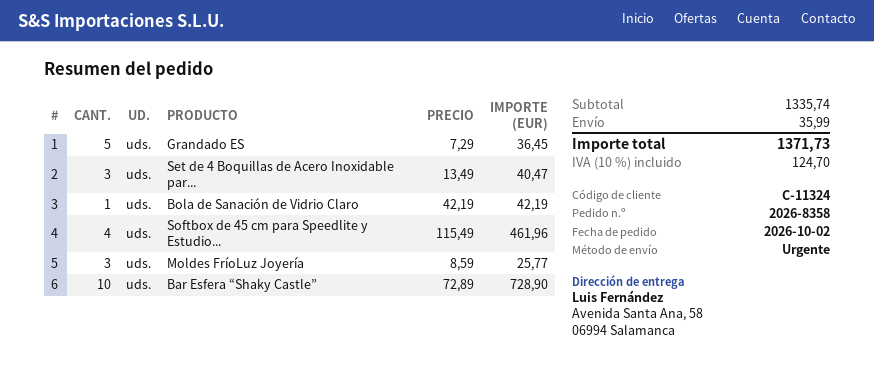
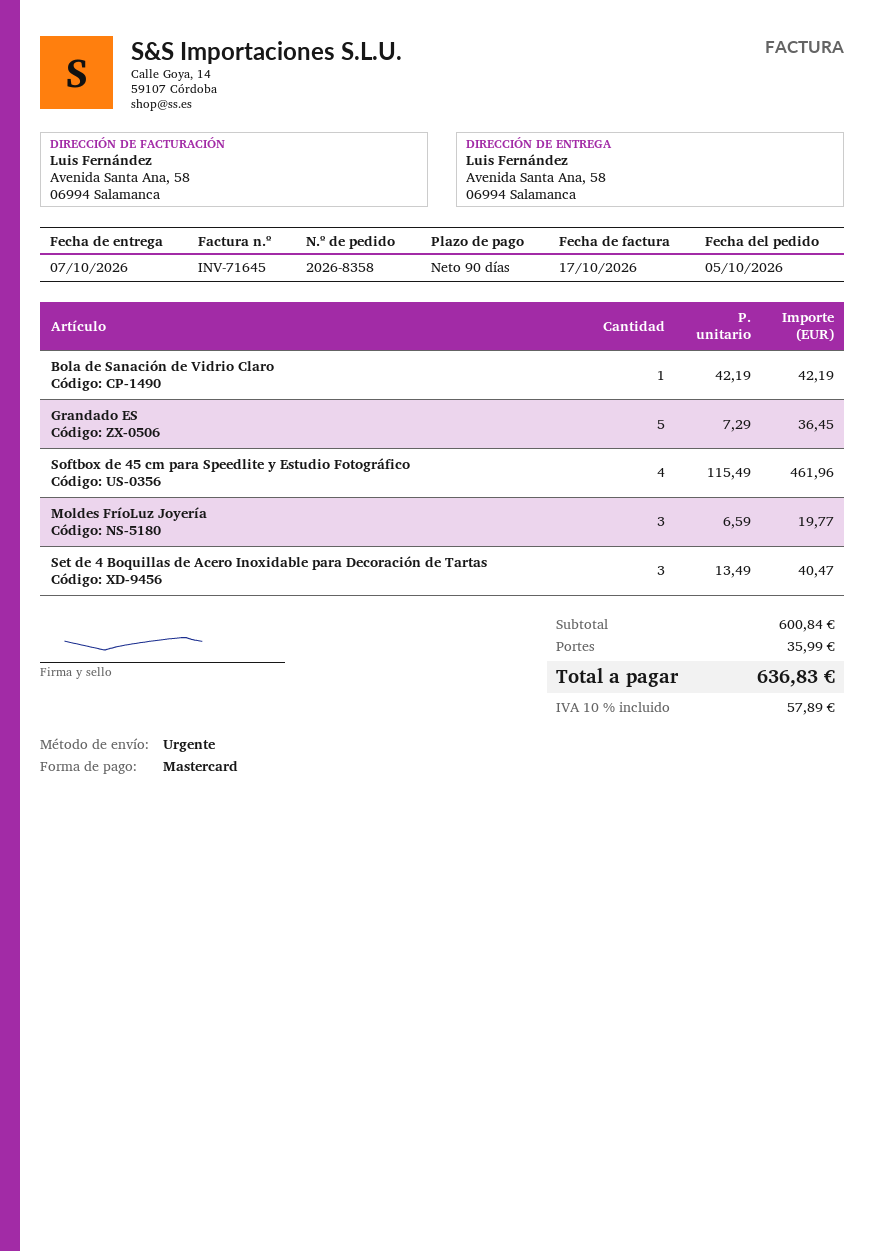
order date: 2026-10-02 -> 2026-10-05
Moldes FríoLuz Joyería: 3 x 8.59 = 25.77 -> 3 x 6.59 = 19.77
Bar Esfera “Shaky Castle”: 10 x 72.89 = 728.90 -> none
subtotal: 1335.74 -> 600.84
tax: 10% = 124.70 -> 10% = 57.89
total: 1371.73 -> 636.83

